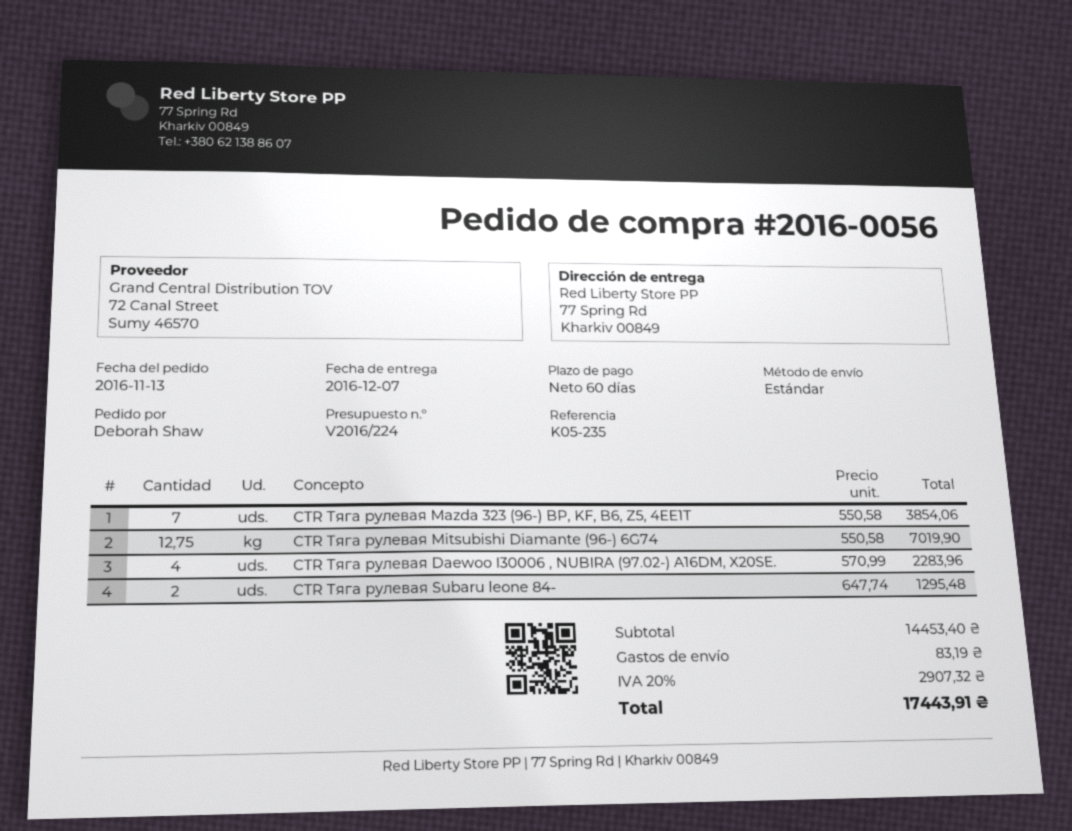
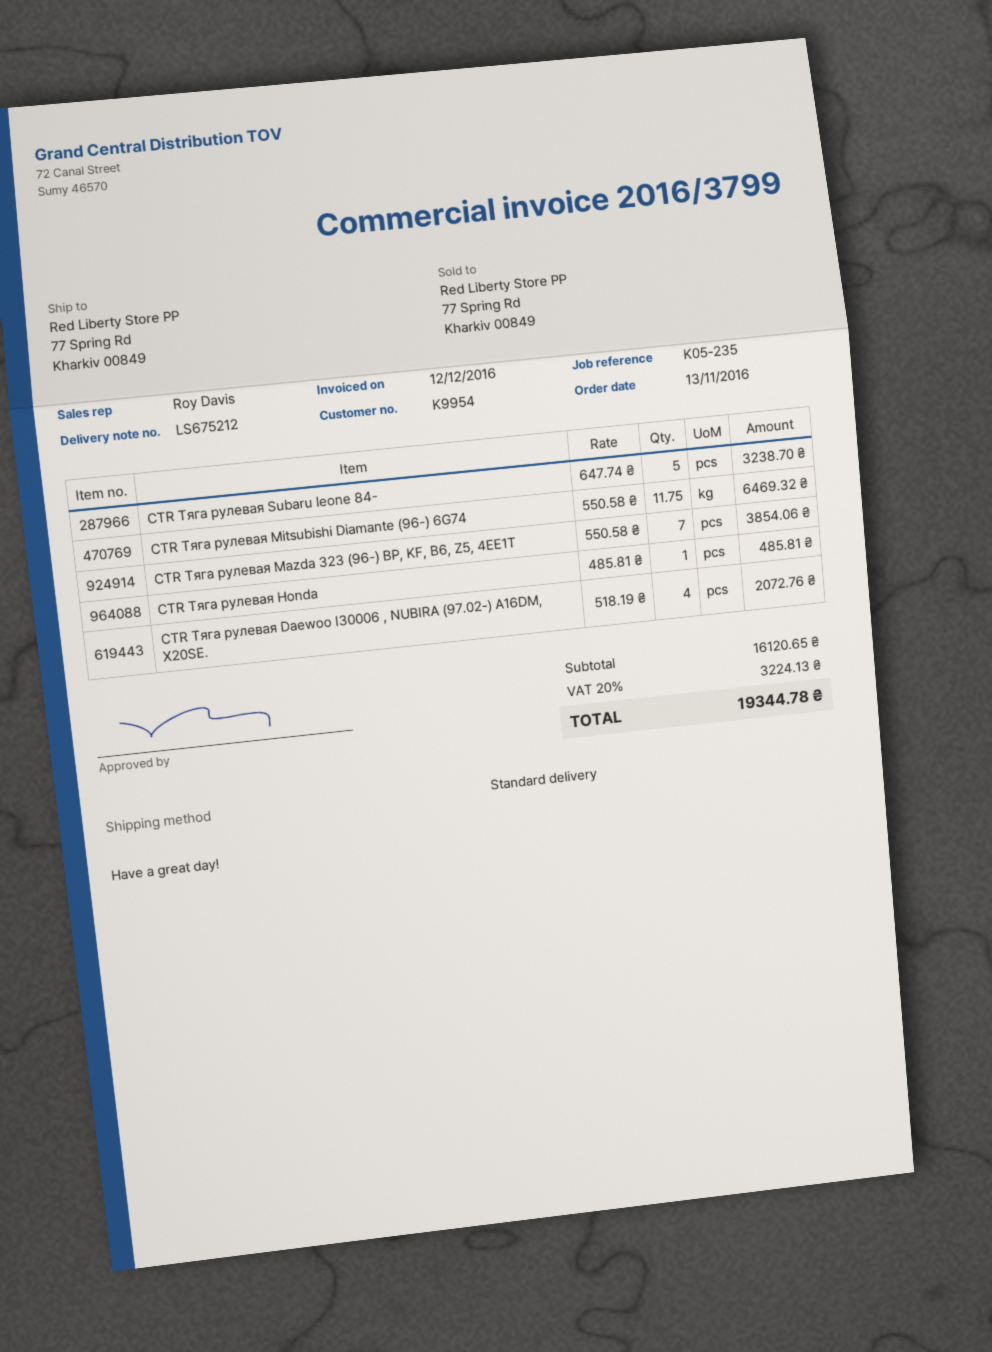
CTR Тяга рулевая Mitsubishi Diamante (96-) 6G74: 12.75 x 550.58 = 7019.90 -> 11.75 x 550.58 = 6469.32
CTR Тяга рулевая Daewoo I30006 , NUBIRA (97.02-) A16DM, X20SE.: 4 x 570.99 = 2283.96 -> 4 x 518.19 = 2072.76
CTR Тяга рулевая Subaru leone 84-: 2 x 647.74 = 1295.48 -> 5 x 647.74 = 3238.70
CTR Тяга рулевая Honda: none -> 1 x 485.81 = 485.81
subtotal: 14453.40 -> 16120.65
shipping: 83.19 -> none
tax: 20% = 2907.32 -> 20% = 3224.13
total: 17443.91 -> 19344.78

